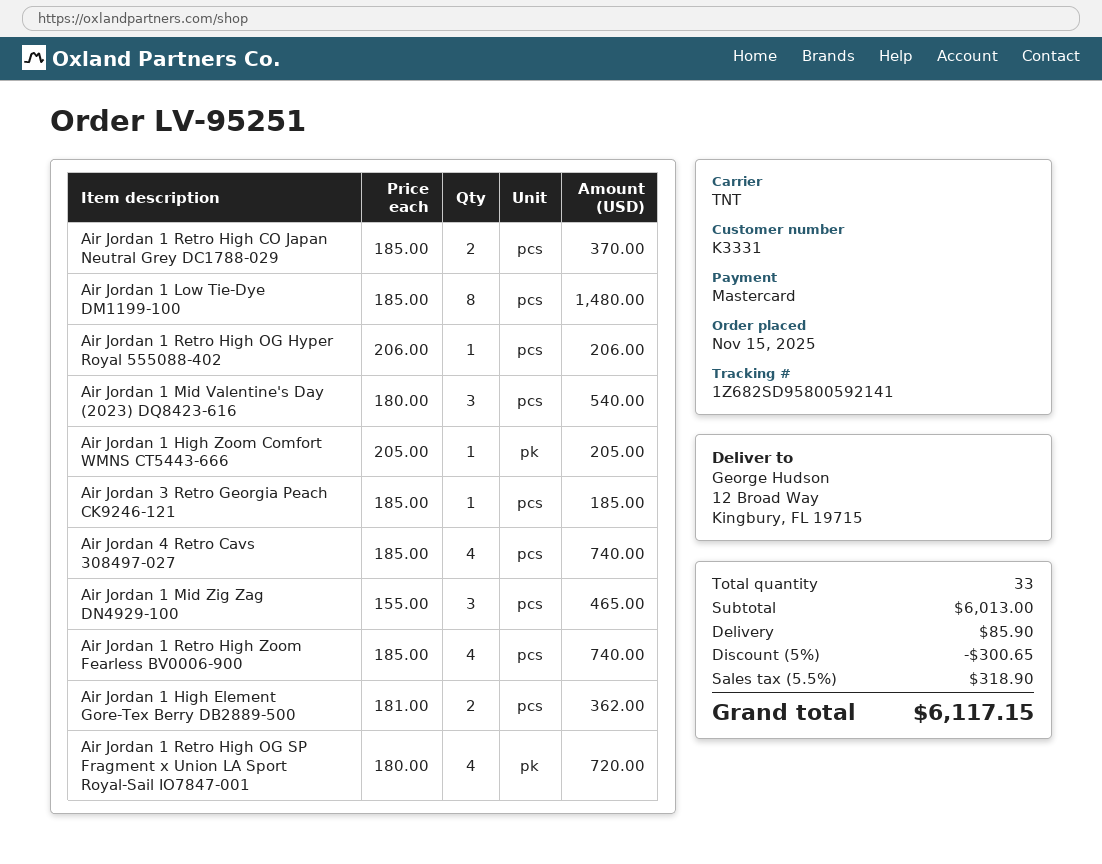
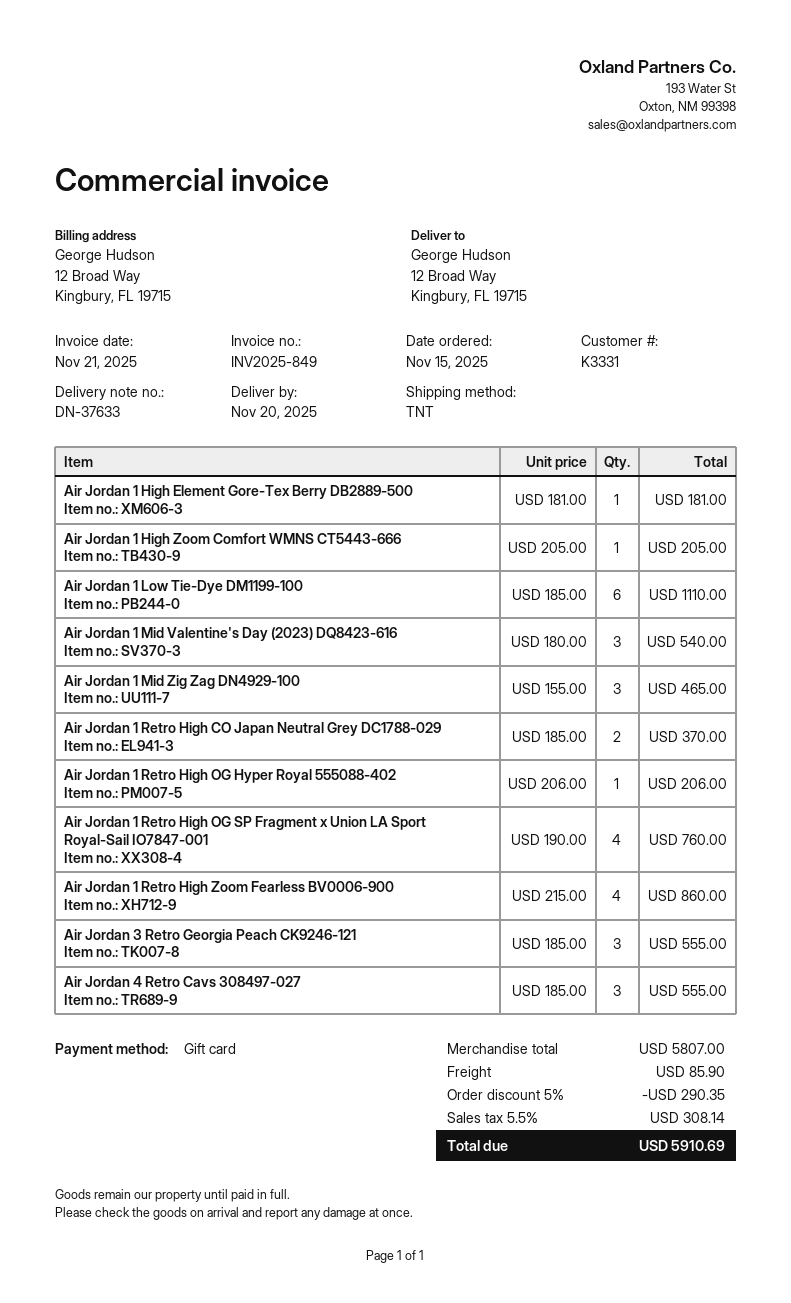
payment method: Mastercard -> gift card
Air Jordan 1 Low Tie-Dye DM1199-100: 8 x 185.00 = 1480.00 -> 6 x 185.00 = 1110.00
Air Jordan 3 Retro Georgia Peach CK9246-121: 1 x 185.00 = 185.00 -> 3 x 185.00 = 555.00
Air Jordan 4 Retro Cavs 308497-027: 4 x 185.00 = 740.00 -> 3 x 185.00 = 555.00
Air Jordan 1 Retro High Zoom Fearless BV0006-900: 4 x 185.00 = 740.00 -> 4 x 215.00 = 860.00
Air Jordan 1 High Element Gore-Tex Berry DB2889-500: 2 x 181.00 = 362.00 -> 1 x 181.00 = 181.00
Air Jordan 1 Retro High OG SP Fragment x Union LA Sport Royal-Sail IO7847-001: 4 x 180.00 = 720.00 -> 4 x 190.00 = 760.00
subtotal: 6013.00 -> 5807.00
discount: 5% = 300.65 -> 5% = 290.35
tax: 5.5% = 318.90 -> 5.5% = 308.14
total: 6117.15 -> 5910.69

